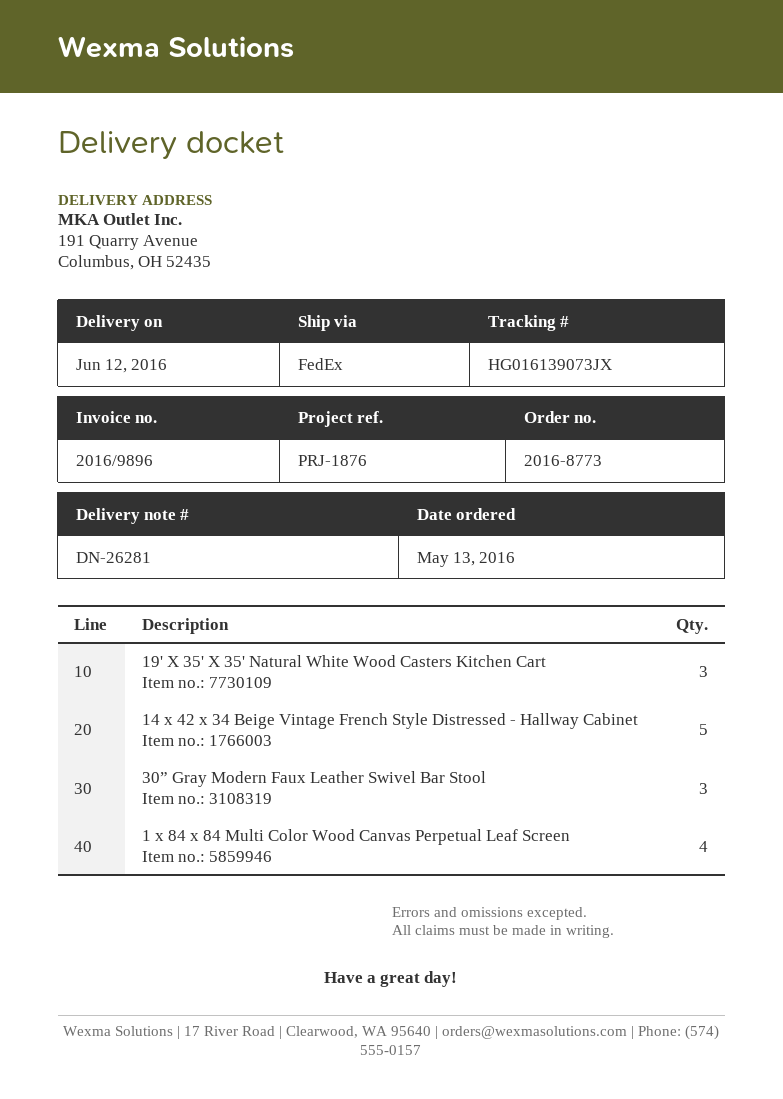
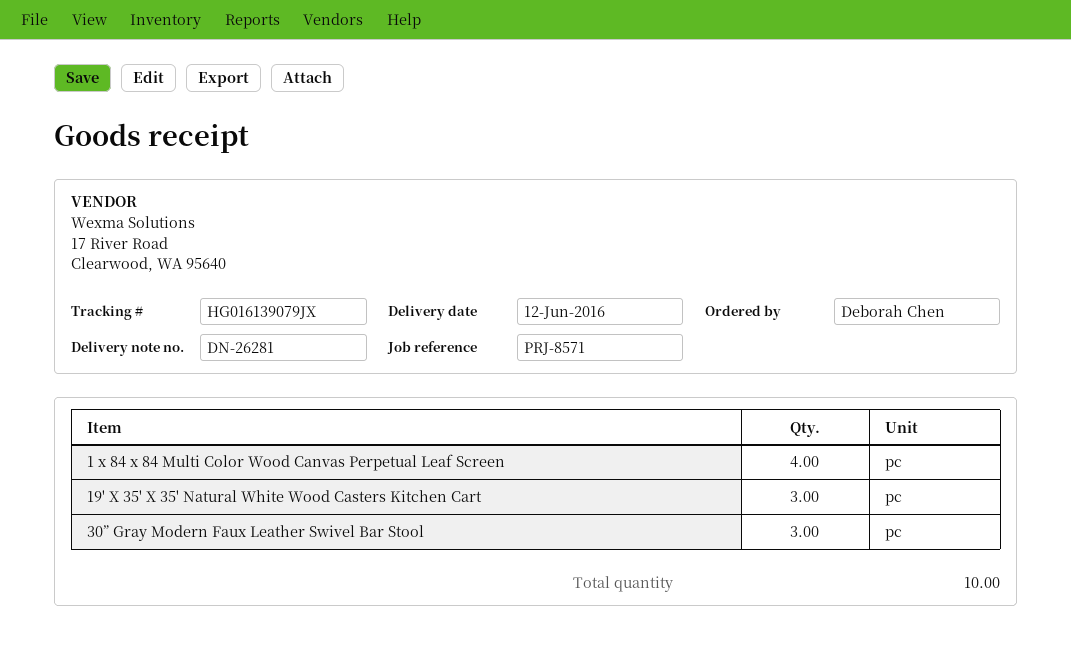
reference: PRJ-1876 -> PRJ-8571
tracking number: HG016139073JX -> HG016139079JX
14 x 42 x 34 Beige Vintage French Style Distressed - Hallway Cabinet: 5 -> none

